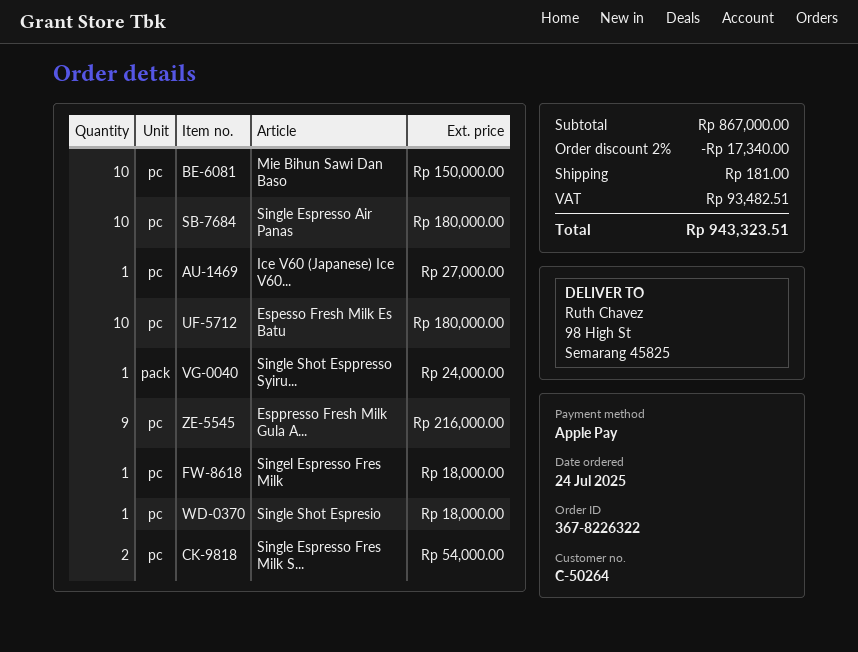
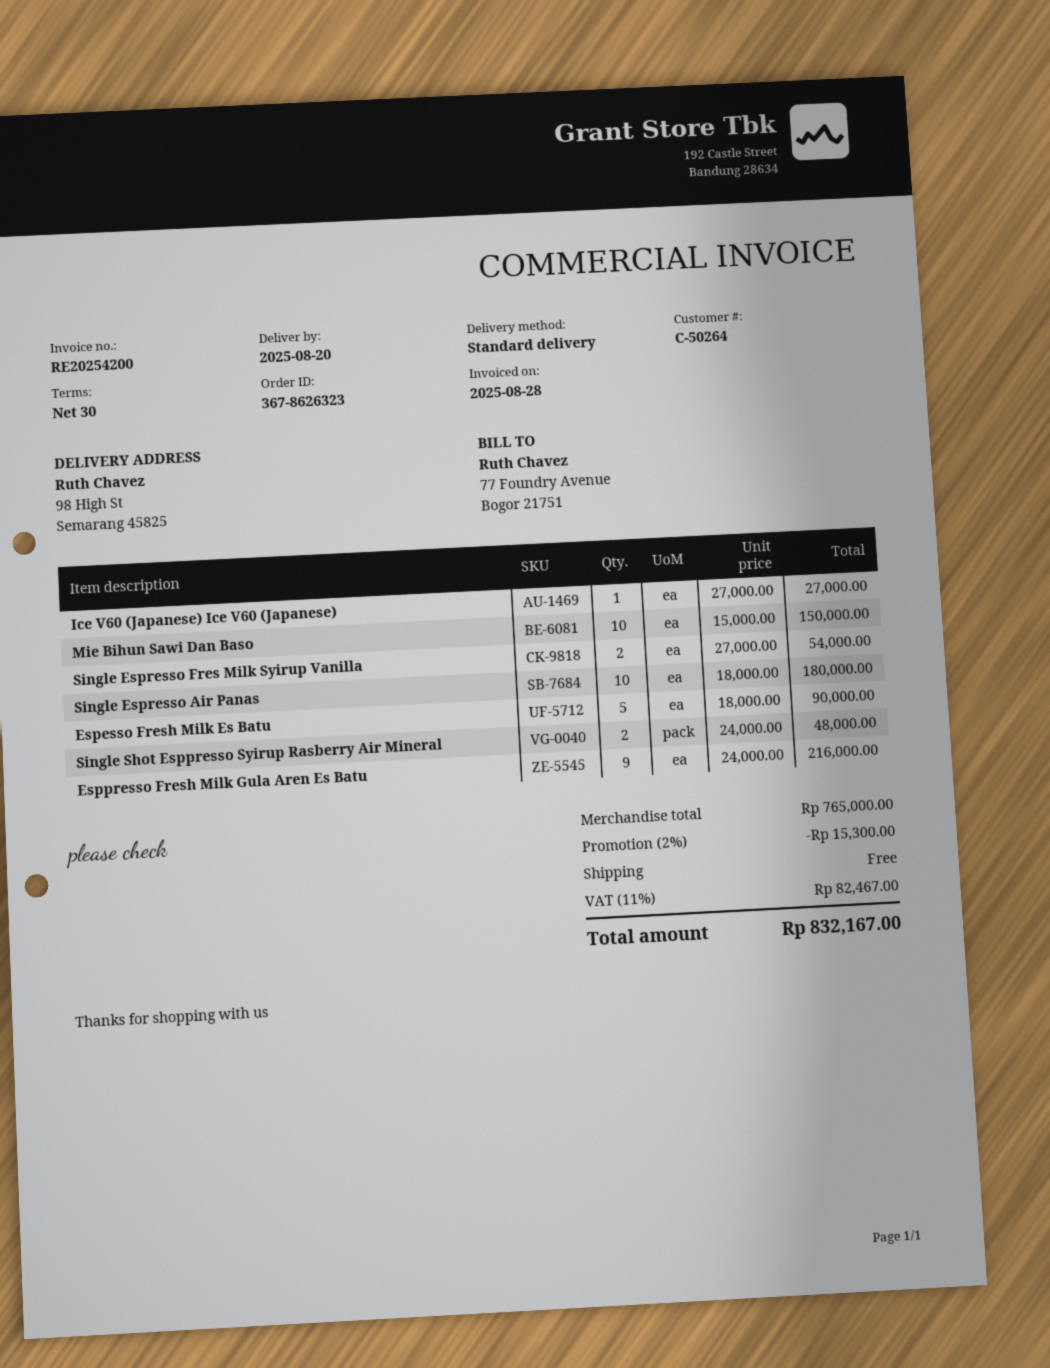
order number: 367-8226322 -> 367-8626323
Espesso Fresh Milk Es Batu: 10 for 180000.00 -> 5 for 90000.00
Single Shot Esppresso Syiru...: 1 for 24000.00 -> 2 for 48000.00
Singel Espresso Fres Milk: 1 for 18000.00 -> none
Single Shot Espresio: 1 for 18000.00 -> none
subtotal: 867000.00 -> 765000.00
discount: 2% = 17340.00 -> 2% = 15300.00
shipping: 181.00 -> 0.00
tax: 93482.51 -> 82467.00
total: 943323.51 -> 832167.00

